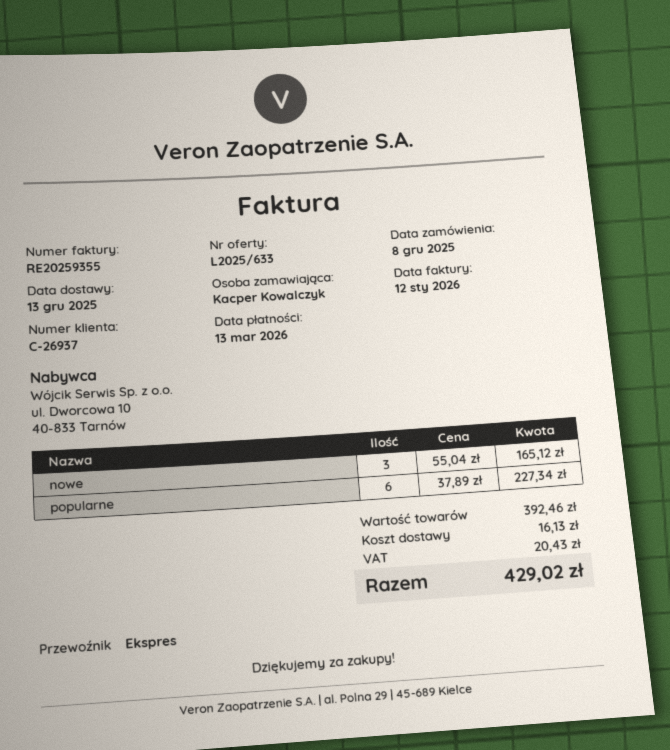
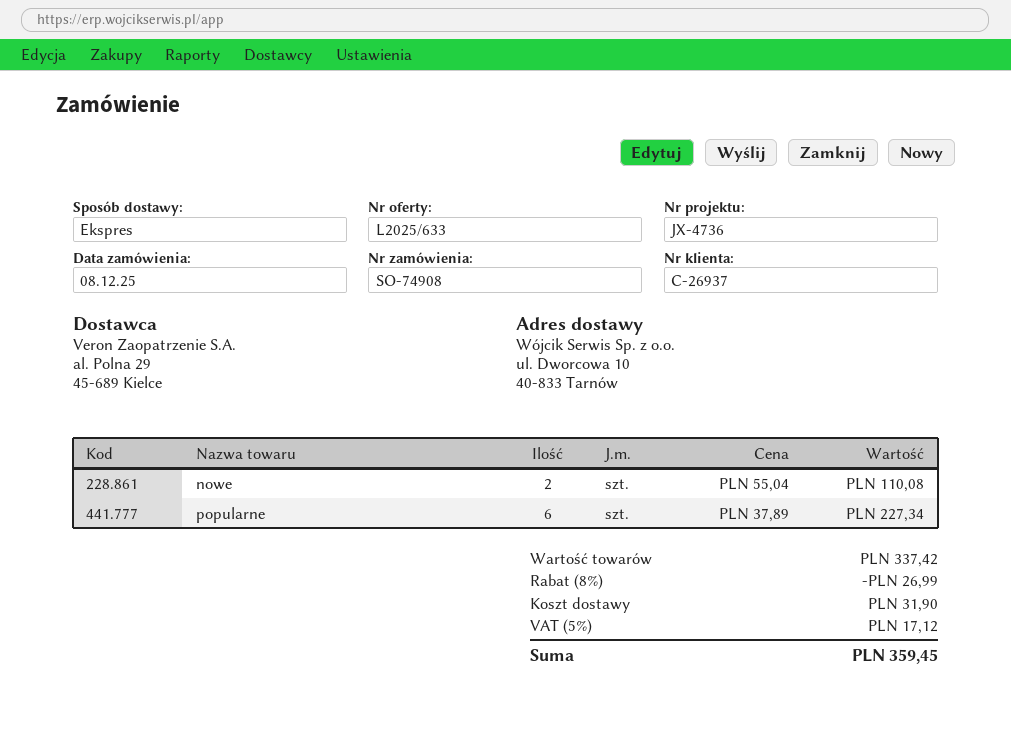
nowe: 3 x 55.04 = 165.12 -> 2 x 55.04 = 110.08
subtotal: 392.46 -> 337.42
discount: none -> 8% = 26.99
shipping: 16.13 -> 31.90
tax: 20.43 -> 17.12
total: 429.02 -> 359.45

